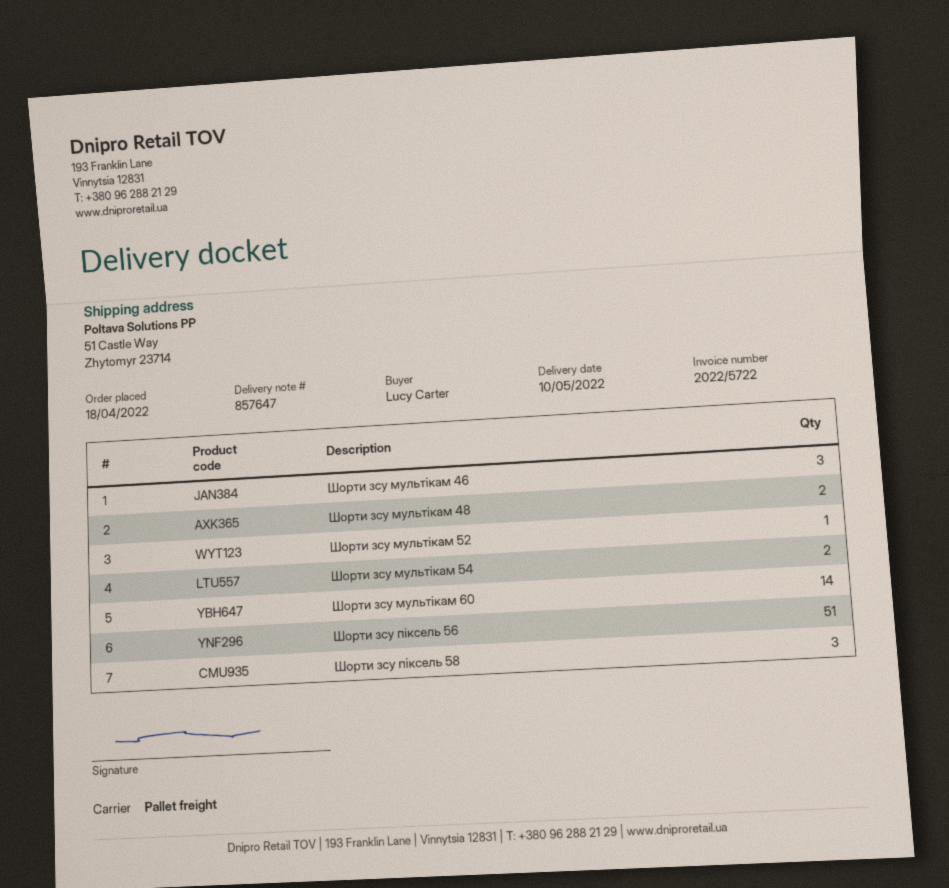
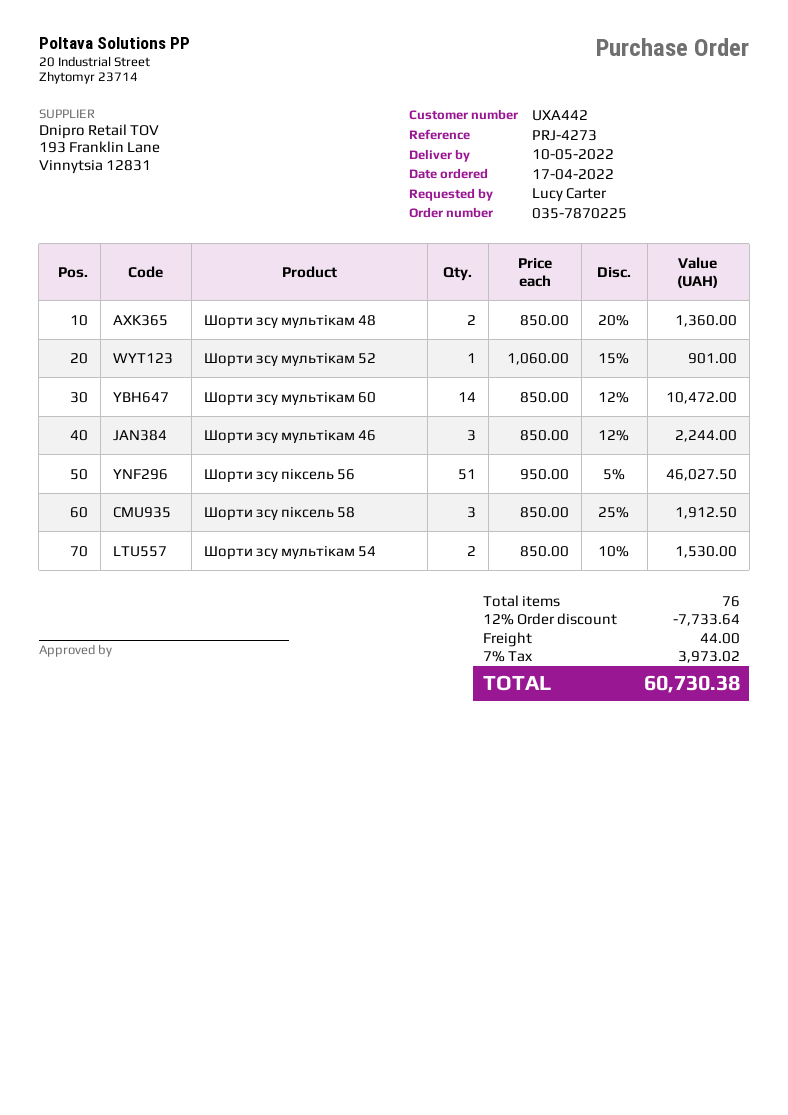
order date: 2022-04-18 -> 2022-04-17

